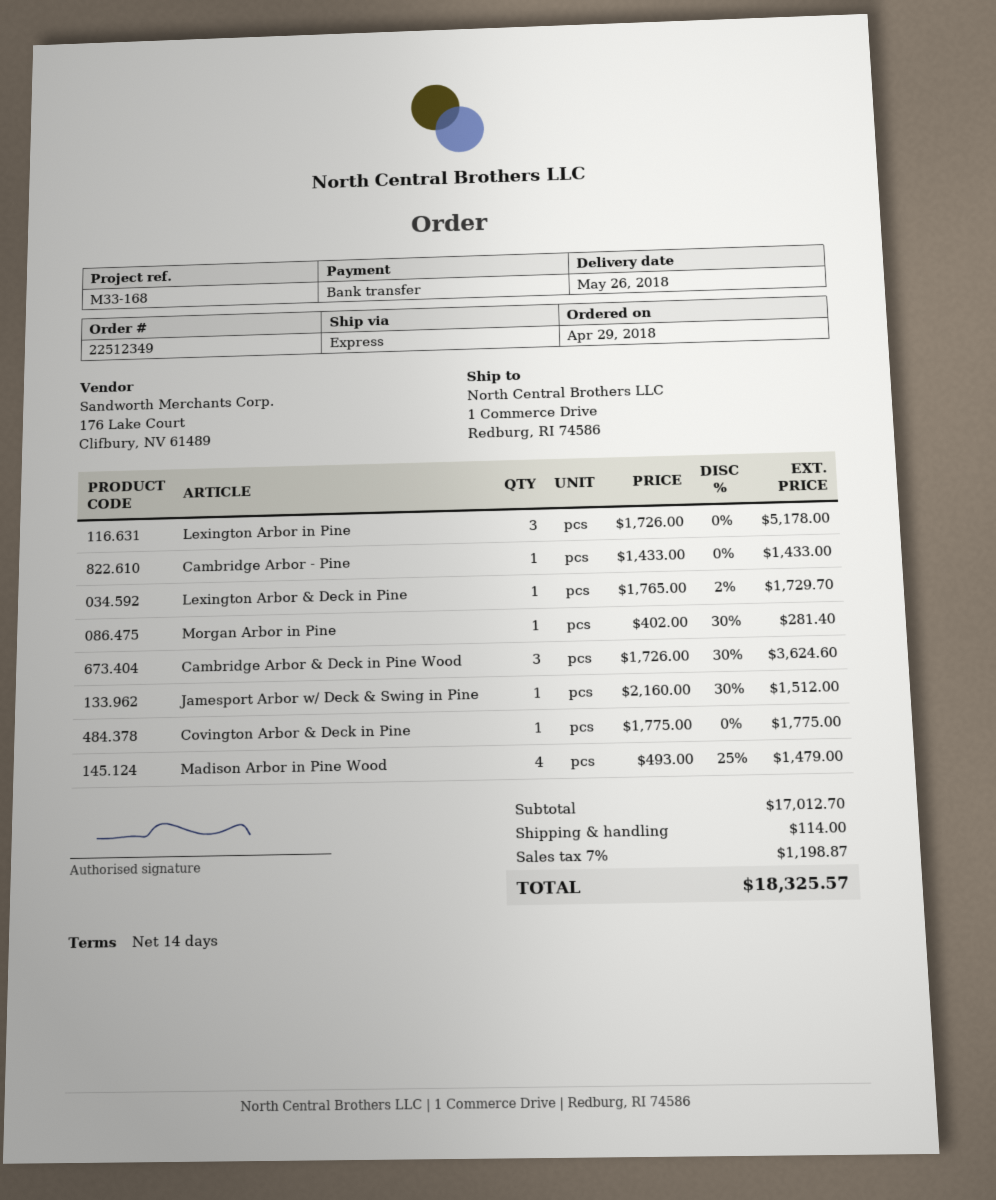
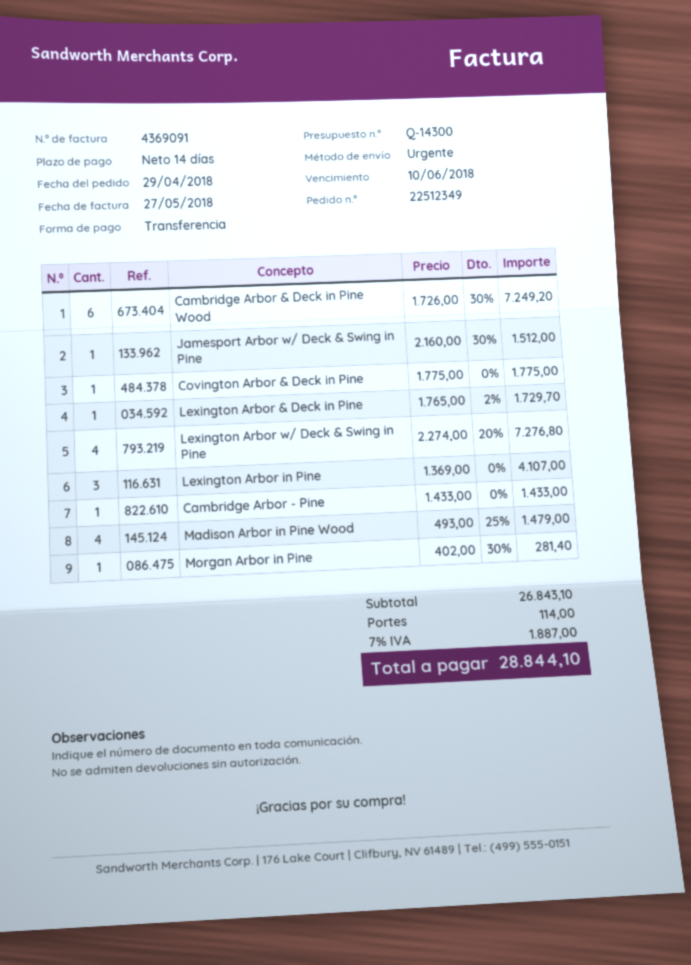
Lexington Arbor in Pine: 3 x 1726.00 = 5178.00 -> 3 x 1369.00 = 4107.00
Cambridge Arbor & Deck in Pine Wood: 3 x 1726.00 - 30% = 3624.60 -> 6 x 1726.00 - 30% = 7249.20
Lexington Arbor w/ Deck & Swing in Pine: none -> 4 x 2274.00 - 20% = 7276.80
subtotal: 17012.70 -> 26843.10
tax: 7% = 1198.87 -> 7% = 1887.00
total: 18325.57 -> 28844.10

